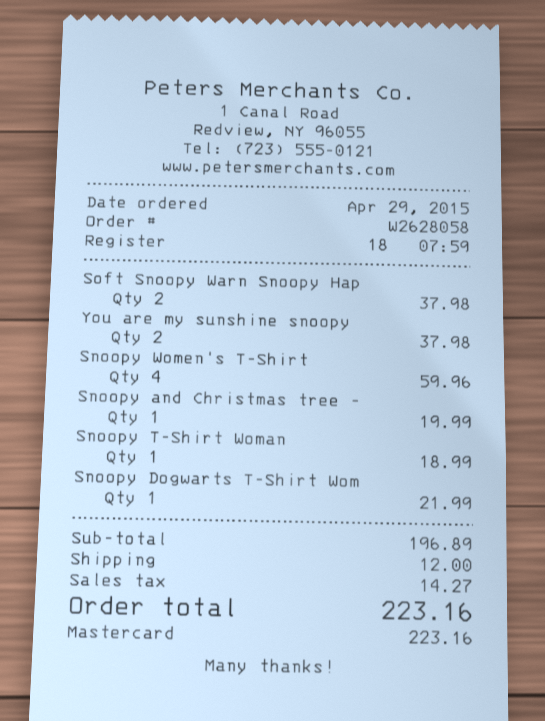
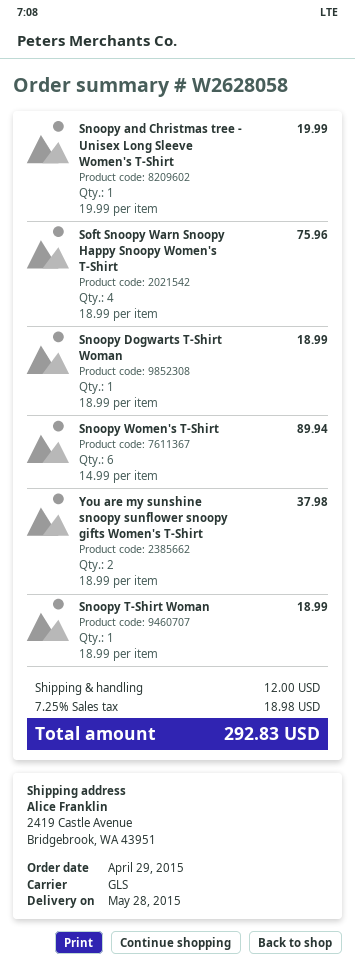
Soft Snoopy Warn Snoopy Hap: 2 for 37.98 -> 4 for 75.96
Snoopy Women's T-Shirt: 4 for 59.96 -> 6 for 89.94
Snoopy Dogwarts T-Shirt Wom: 1 for 21.99 -> 1 for 18.99
tax: 14.27 -> 18.98
total: 223.16 -> 292.83

